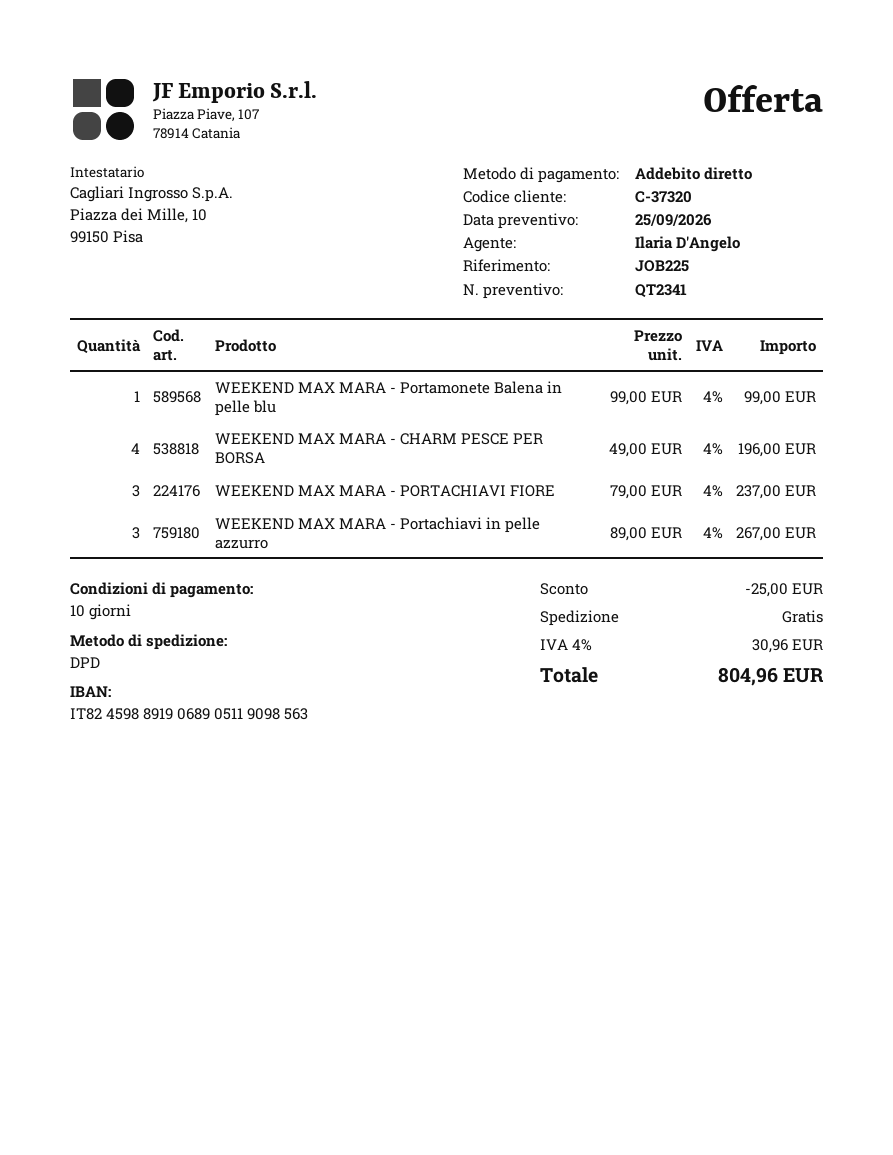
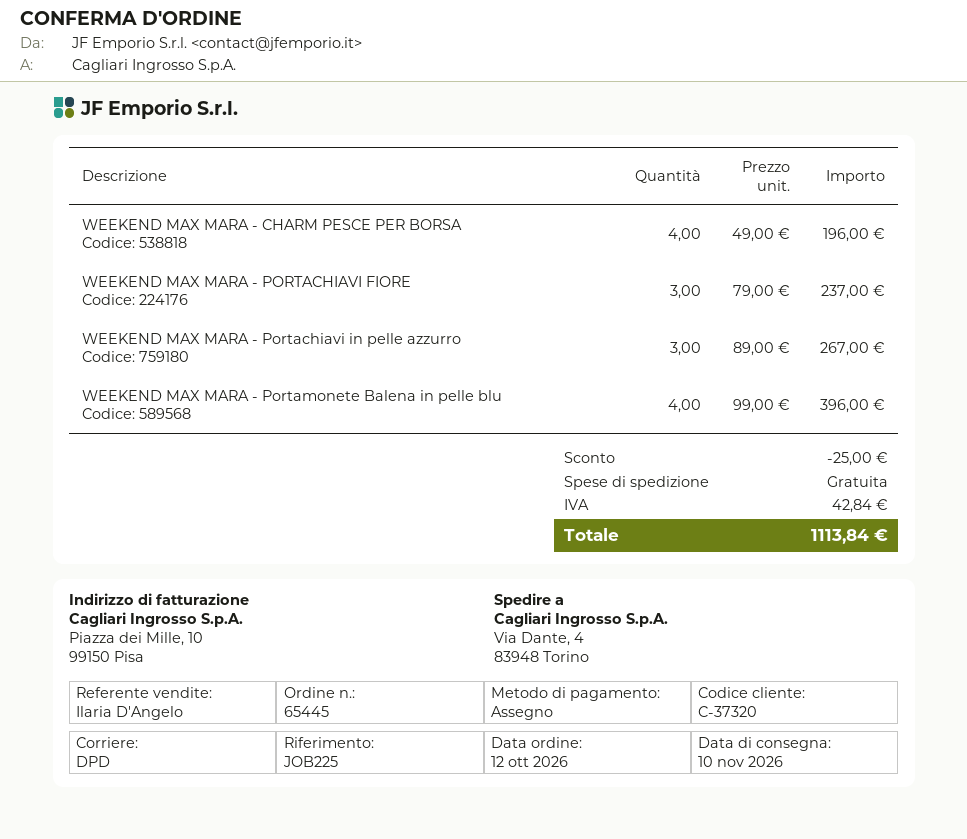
payment method: direct debit -> cheque
WEEKEND MAX MARA - Portamonete Balena in pelle blu: 1 x 99.00 = 99.00 -> 4 x 99.00 = 396.00
tax: 30.96 -> 42.84
total: 804.96 -> 1113.84

